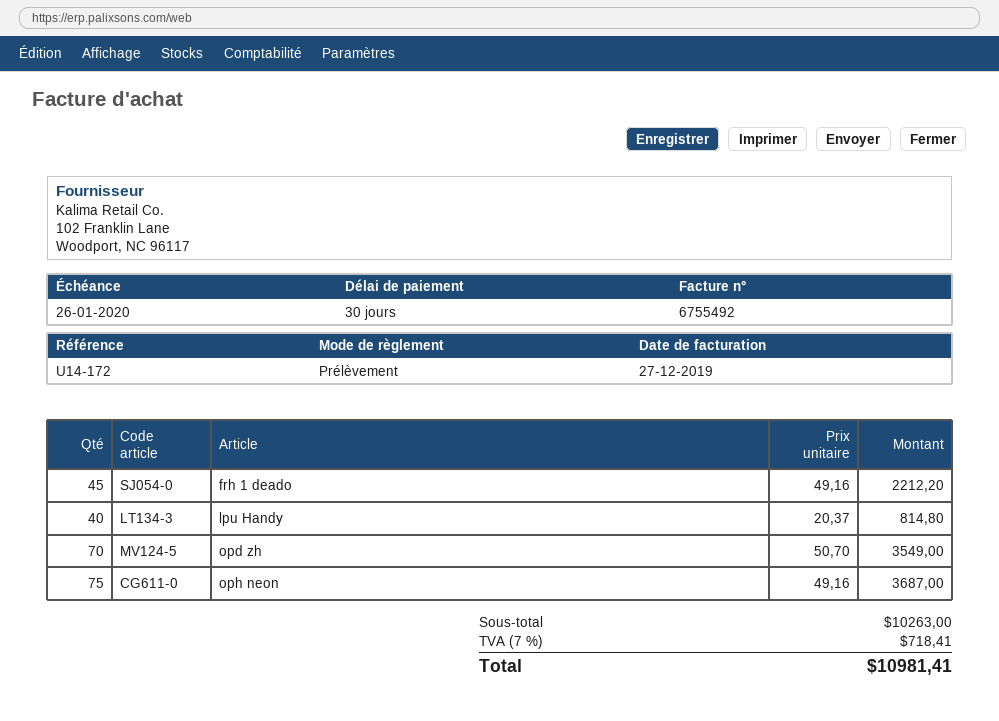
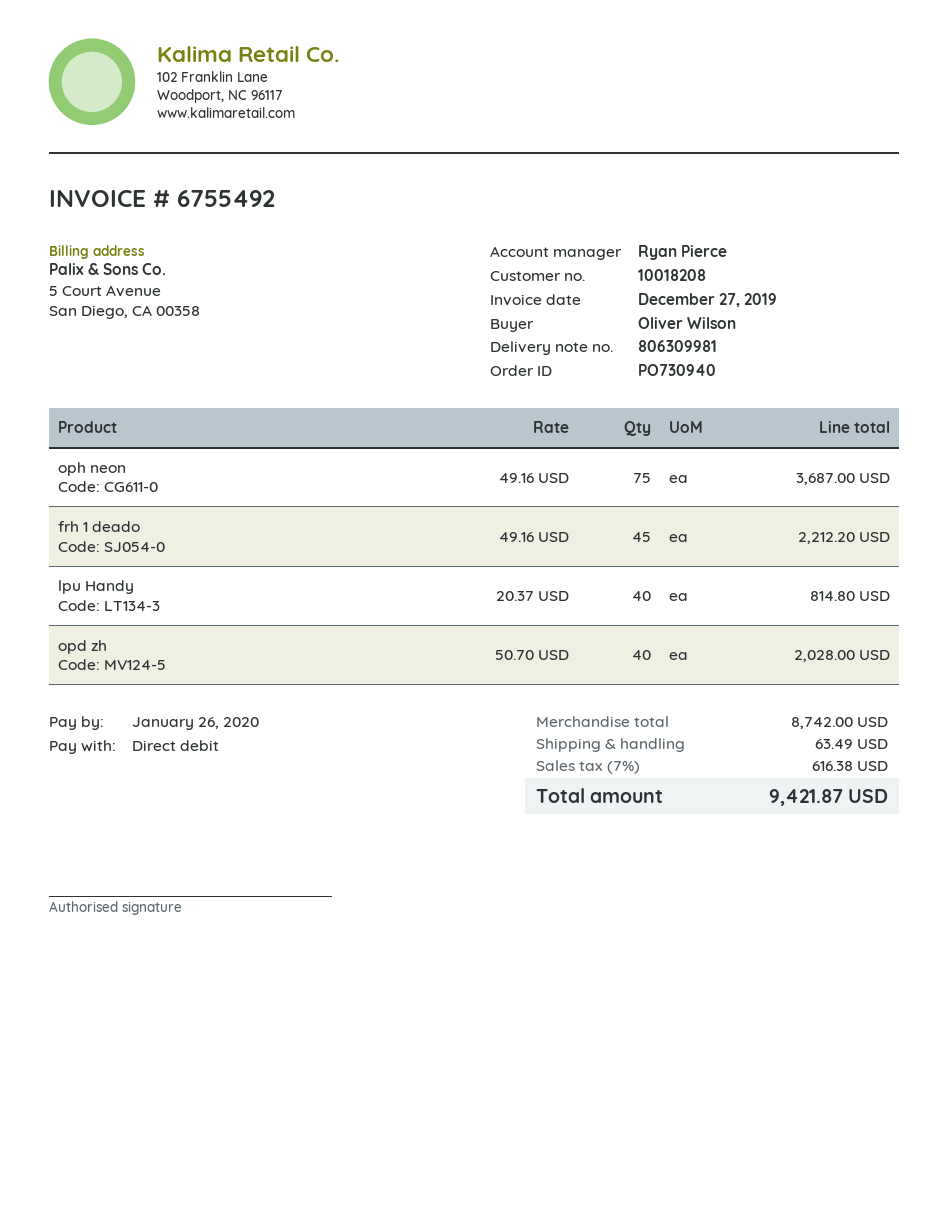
opd zh: 70 x 50.70 = 3549.00 -> 40 x 50.70 = 2028.00
subtotal: 10263.00 -> 8742.00
shipping: none -> 63.49
tax: 7% = 718.41 -> 7% = 616.38
total: 10981.41 -> 9421.87

